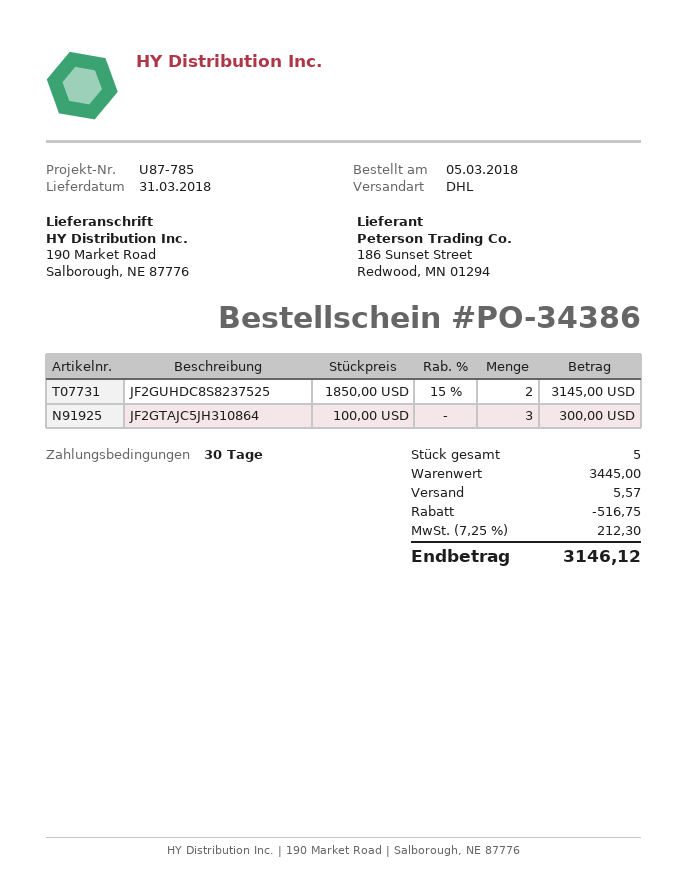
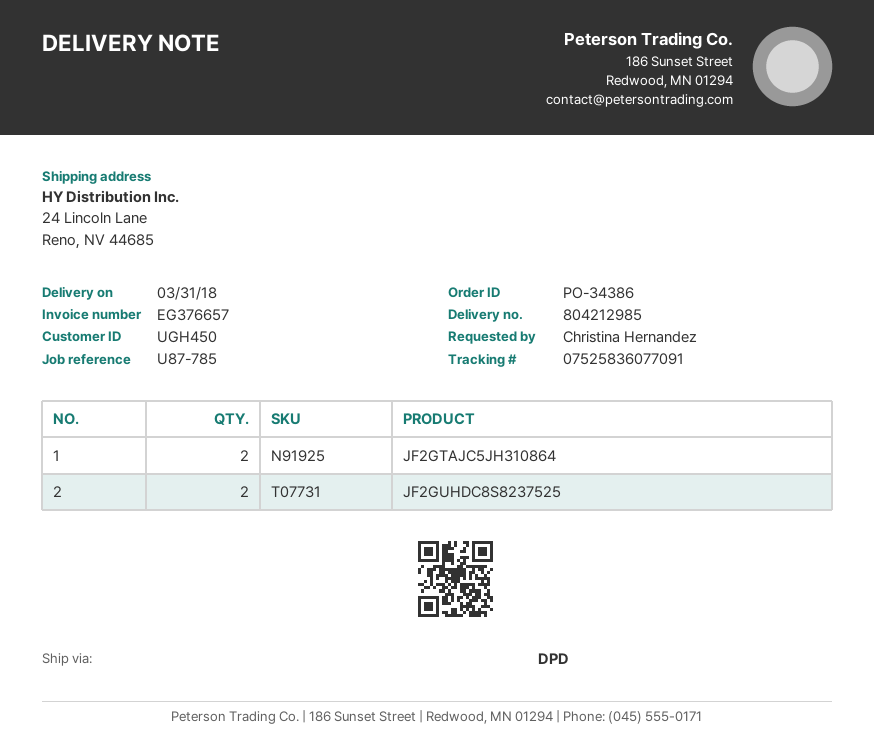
shipping method: DHL -> DPD
ship to: 190 Market Road, Salborough, NE 87776 -> 24 Lincoln Lane, Reno, NV 44685
JF2GTAJC5JH310864: 3 -> 2

